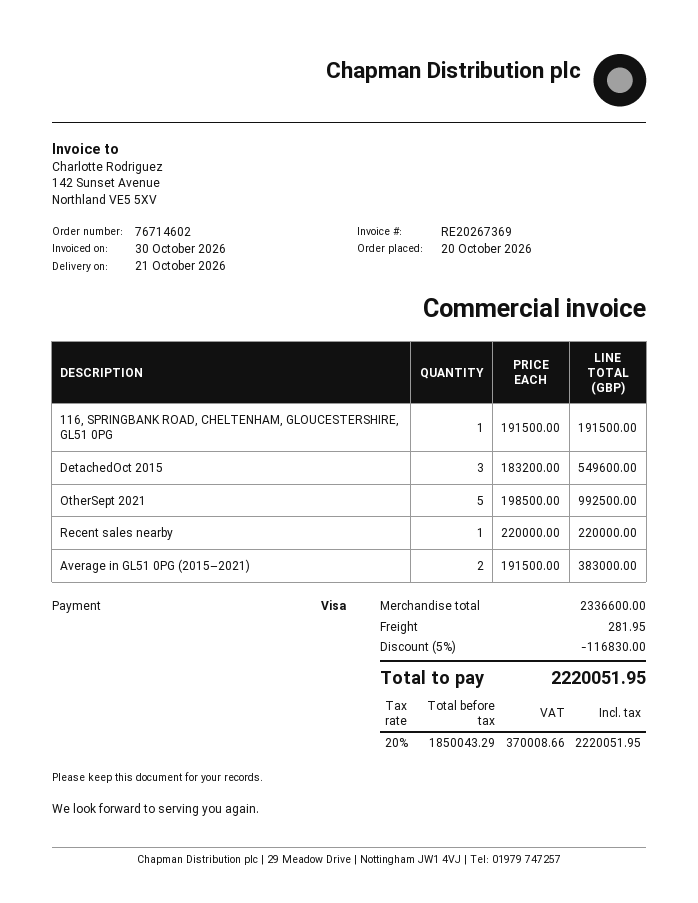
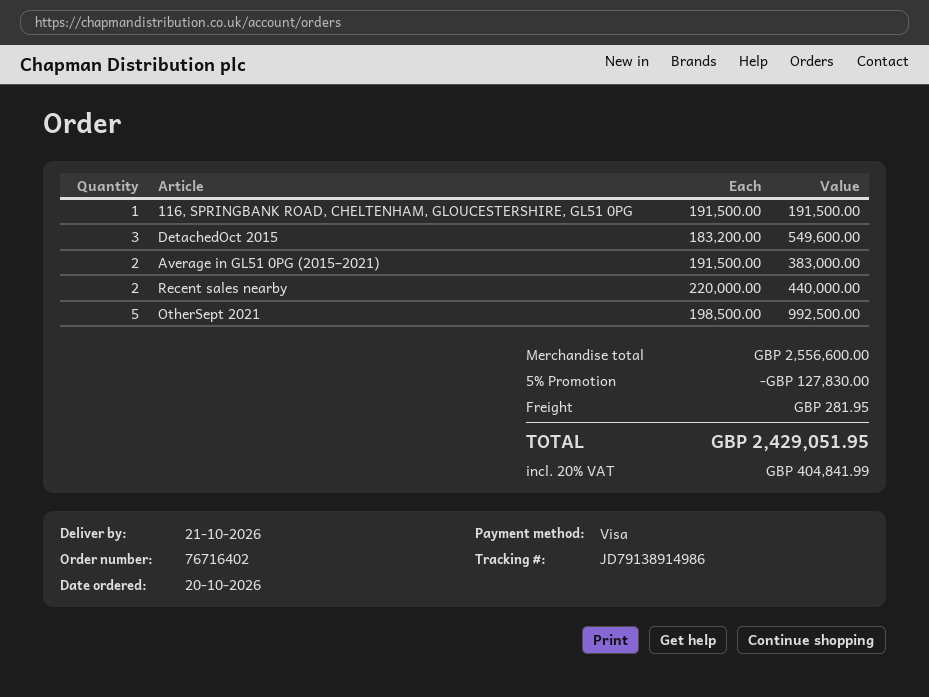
order number: 76714602 -> 76716402
Recent sales nearby: 1 x 220000.00 = 220000.00 -> 2 x 220000.00 = 440000.00
subtotal: 2336600.00 -> 2556600.00
discount: 5% = 116830.00 -> 5% = 127830.00
tax: 20% = 370008.66 -> 20% = 404841.99
total: 2220051.95 -> 2429051.95

